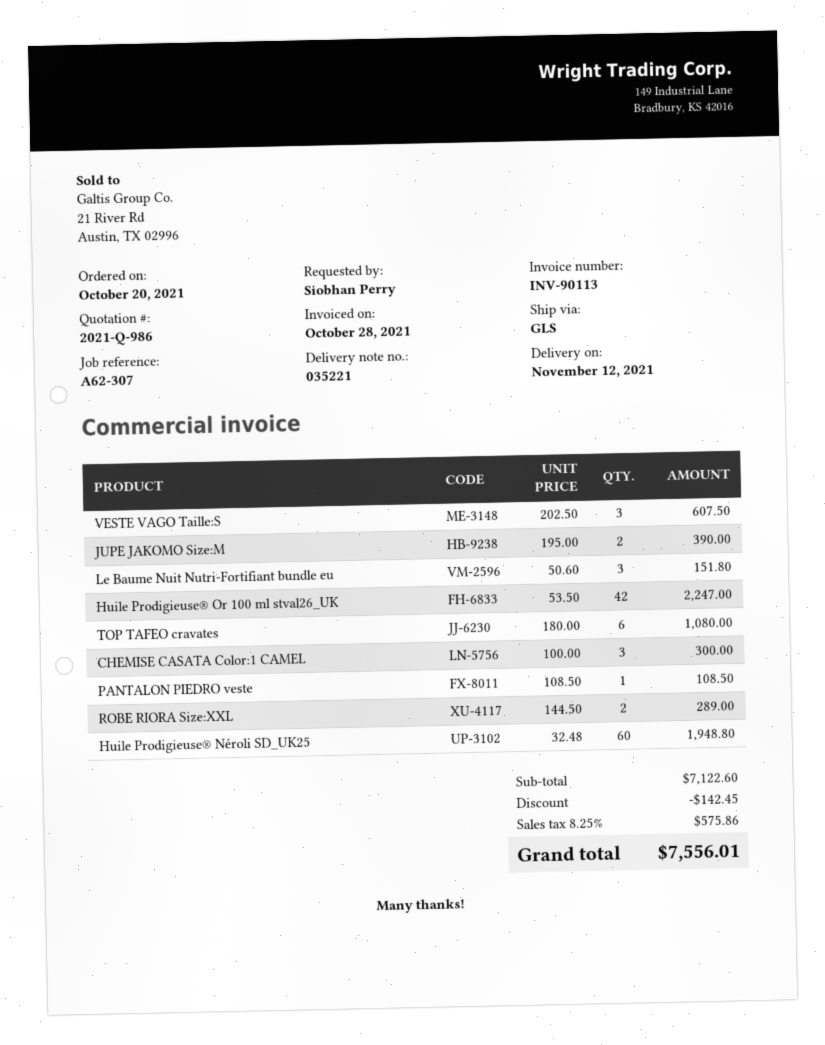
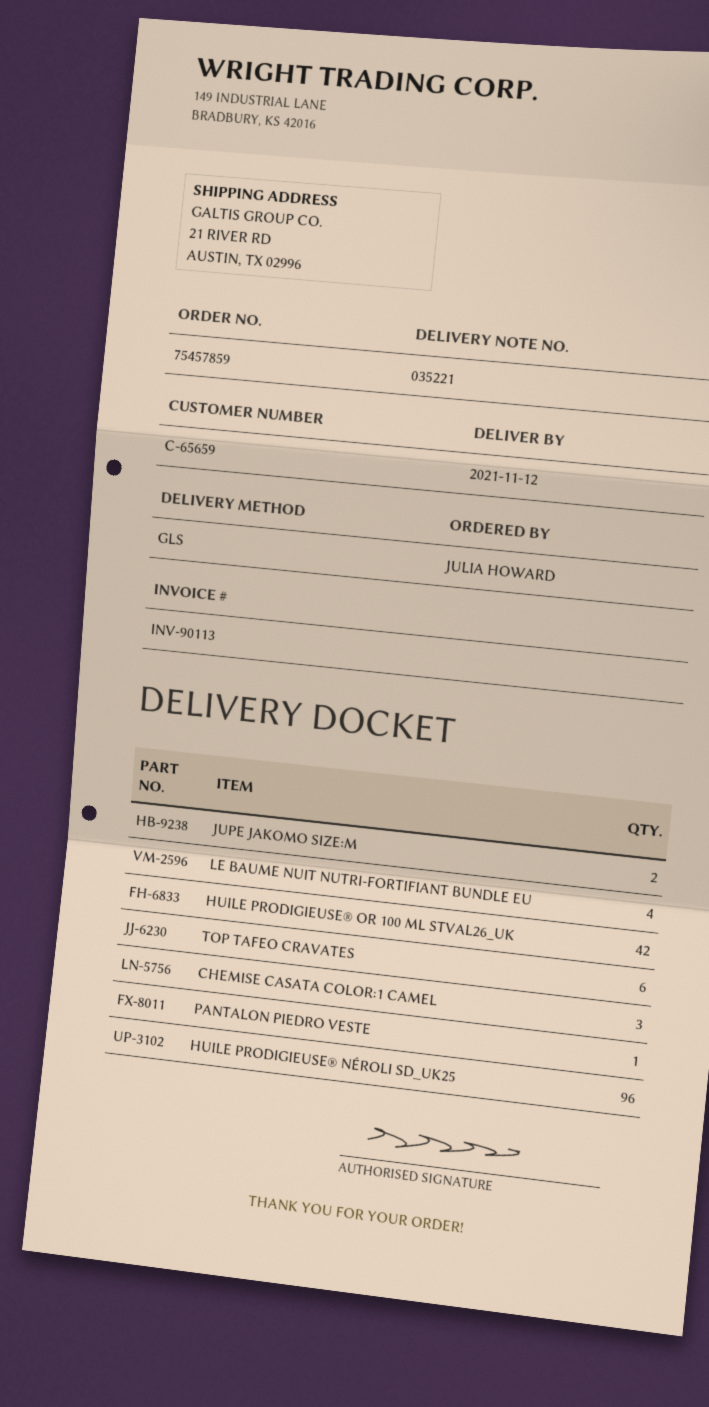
ordered by: Siobhan Perry -> JULIA HOWARD
VESTE VAGO Taille:S: 3 -> none
Le Baume Nuit Nutri-Fortifiant bundle eu: 3 -> 4
ROBE RIORA Size:XXL: 2 -> none
Huile Prodigieuse® Néroli SD_UK25: 60 -> 96

